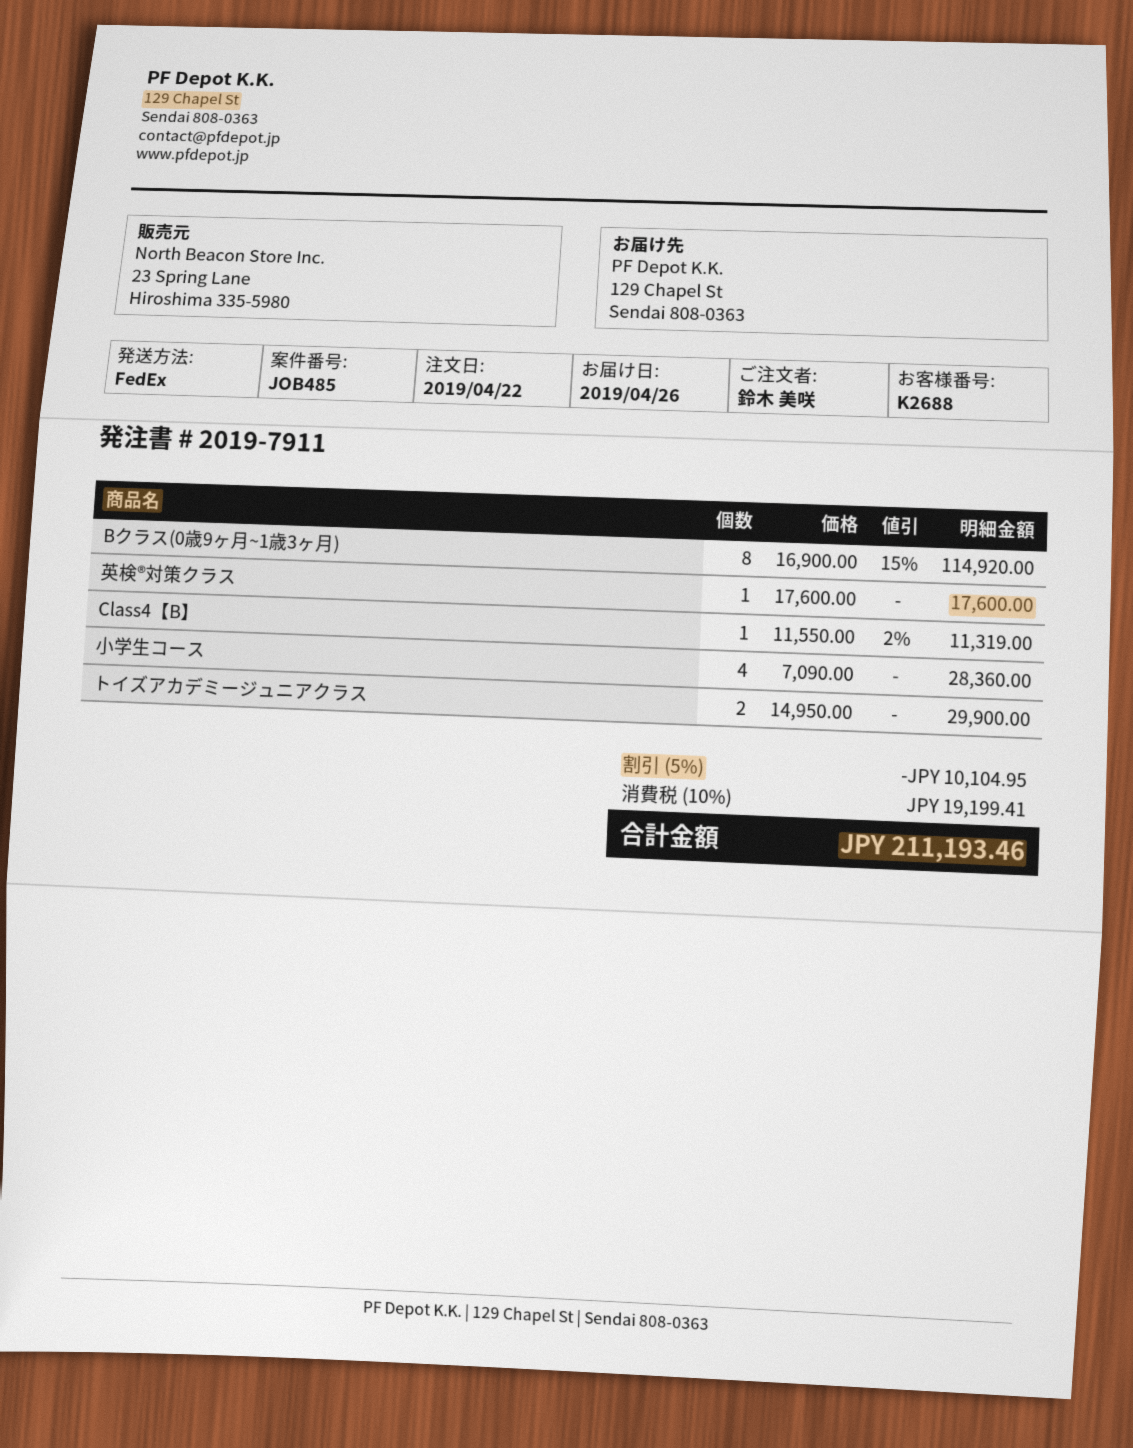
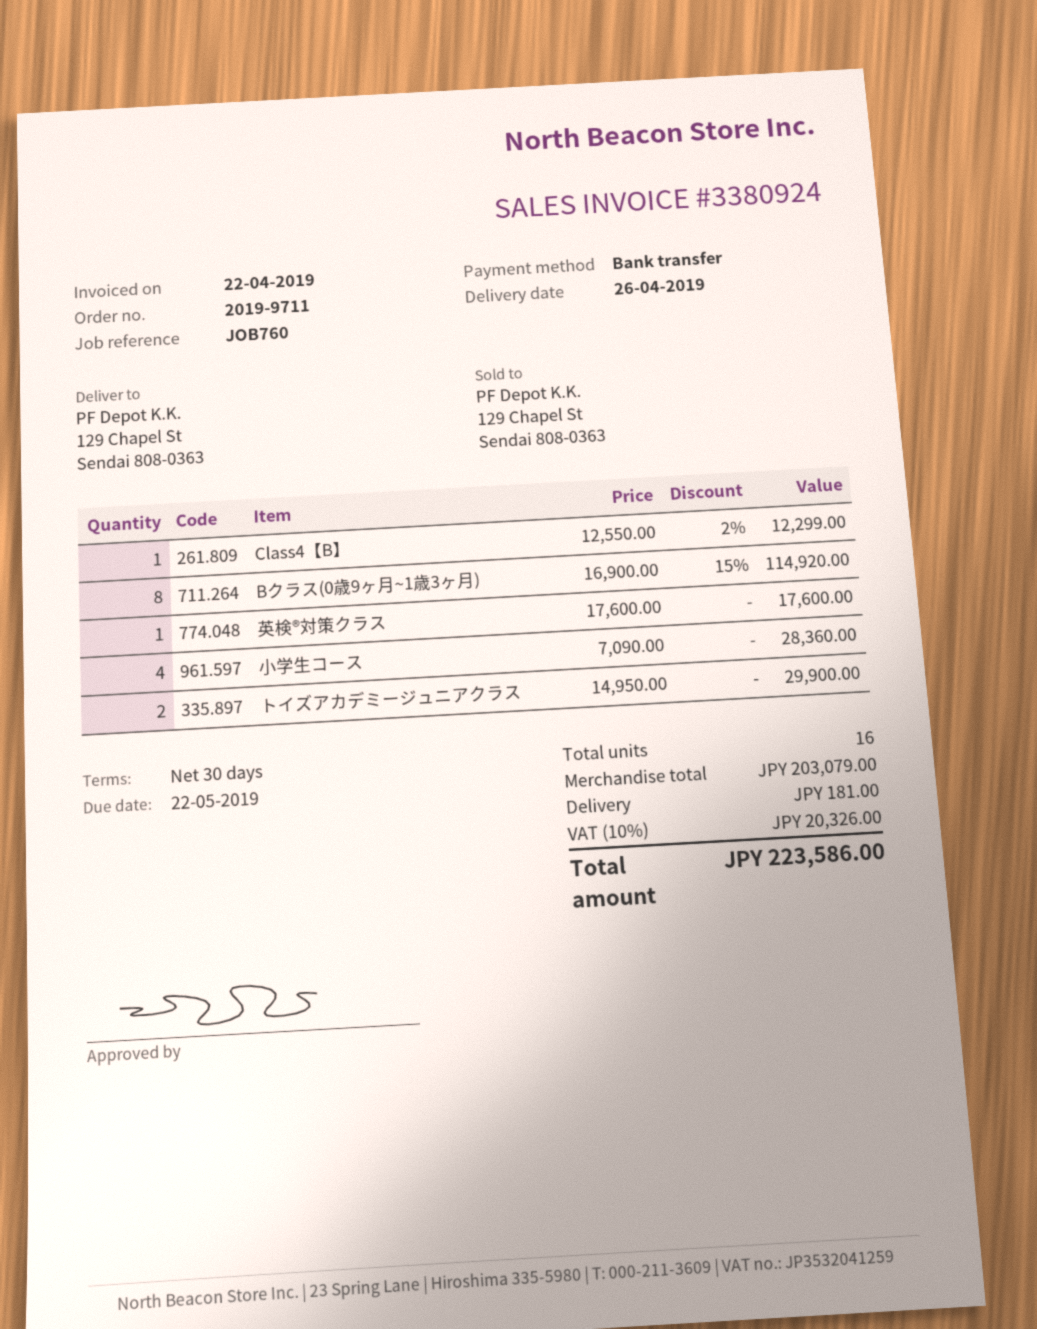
order number: 2019-7911 -> 2019-9711
reference: JOB485 -> JOB760
Class4【B】: 1 x 11550.00 - 2% = 11319.00 -> 1 x 12550.00 - 2% = 12299.00
discount: 5% = 10104.95 -> none
shipping: none -> 181.00
tax: 10% = 19199.41 -> 10% = 20326.00
total: 211193.46 -> 223586.00

